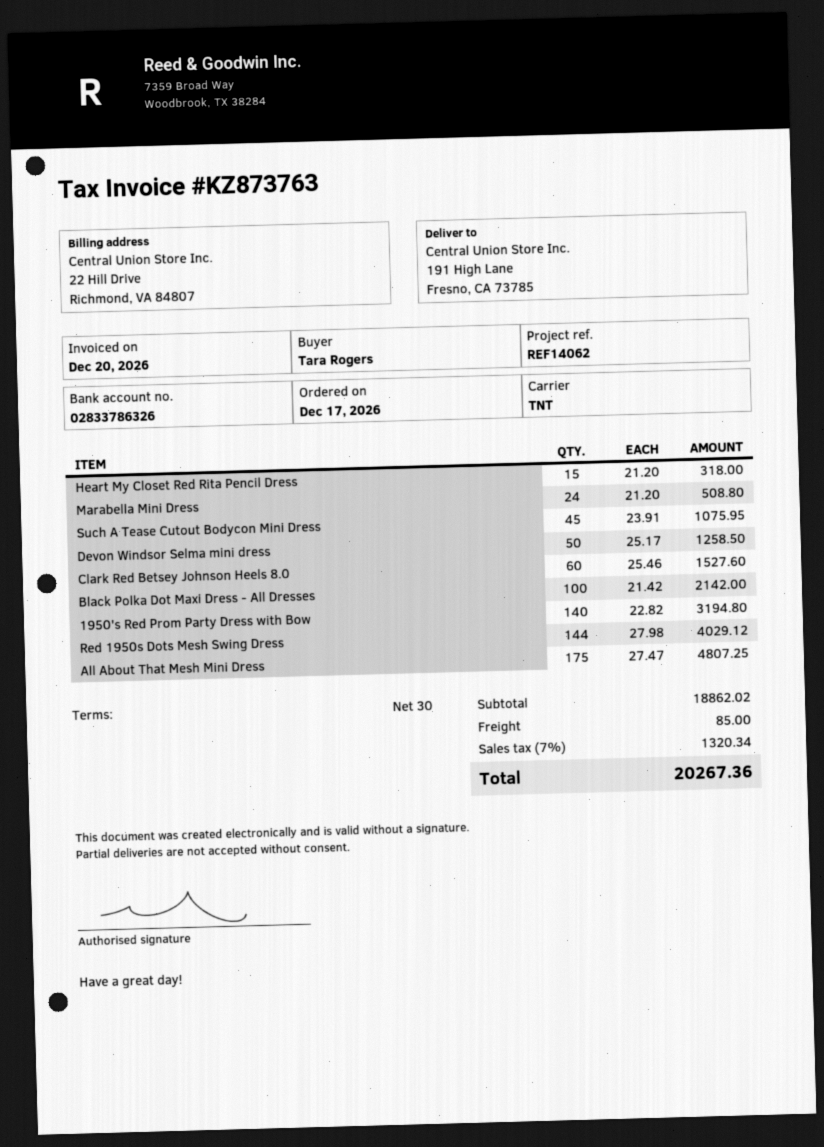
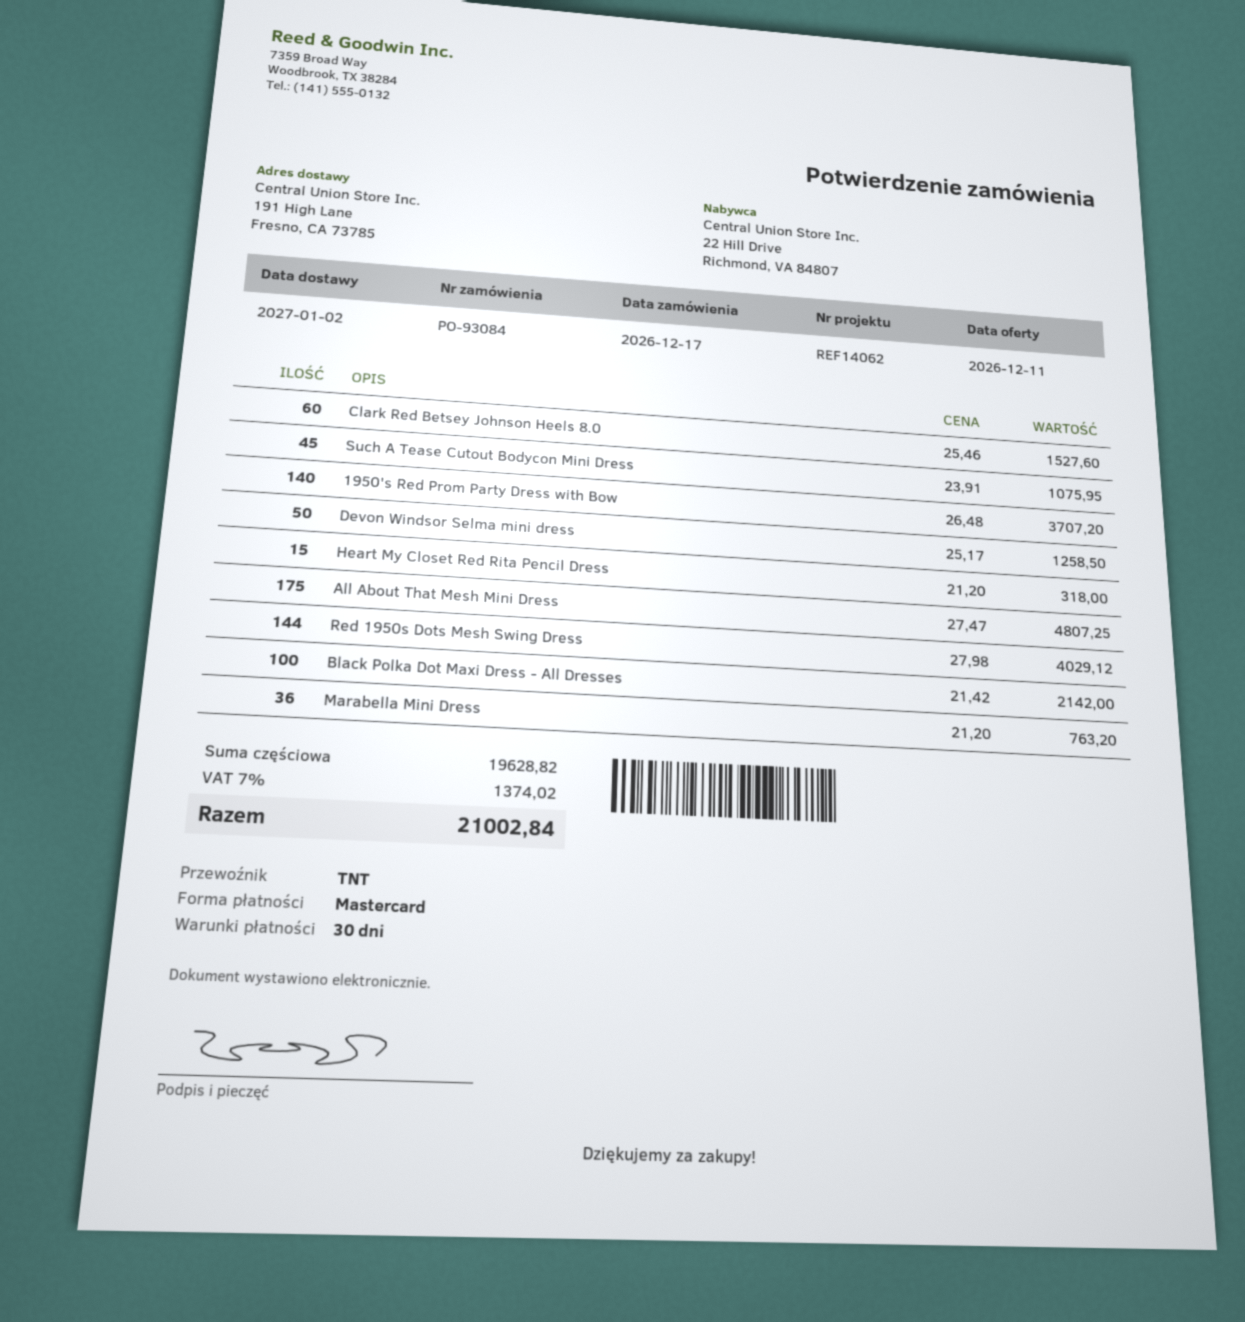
Marabella Mini Dress: 24 x 21.20 = 508.80 -> 36 x 21.20 = 763.20
1950's Red Prom Party Dress with Bow: 140 x 22.82 = 3194.80 -> 140 x 26.48 = 3707.20
subtotal: 18862.02 -> 19628.82
shipping: 85.00 -> none
tax: 7% = 1320.34 -> 7% = 1374.02
total: 20267.36 -> 21002.84

